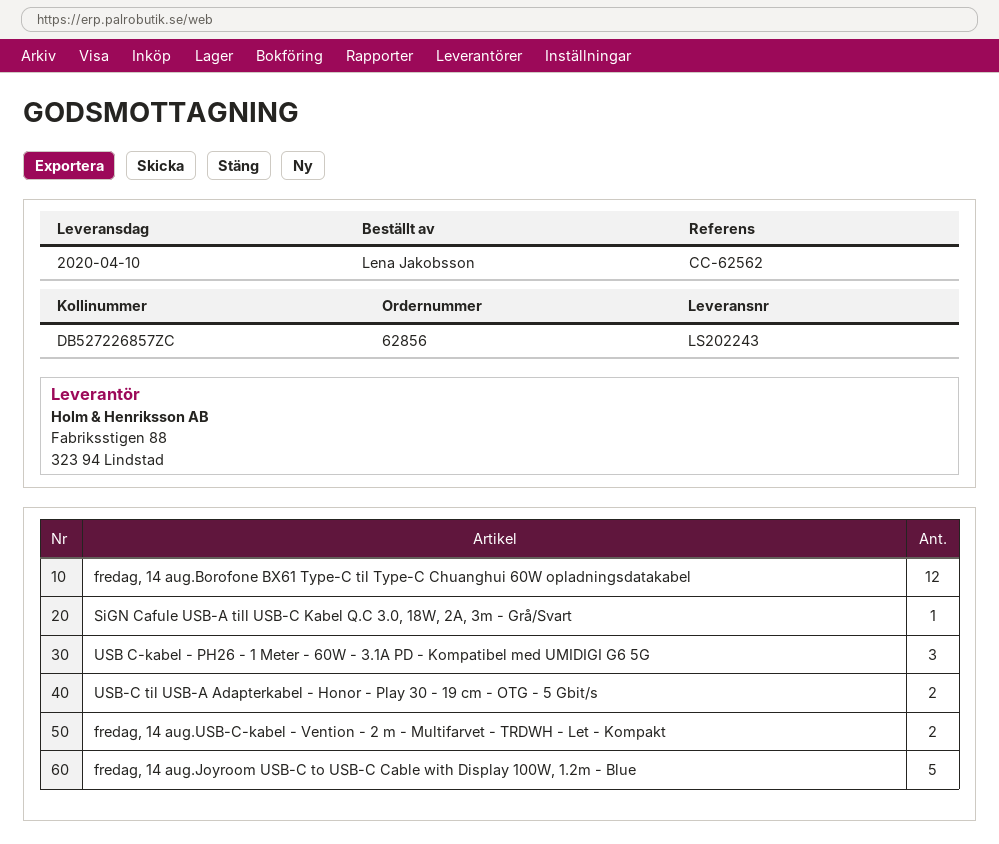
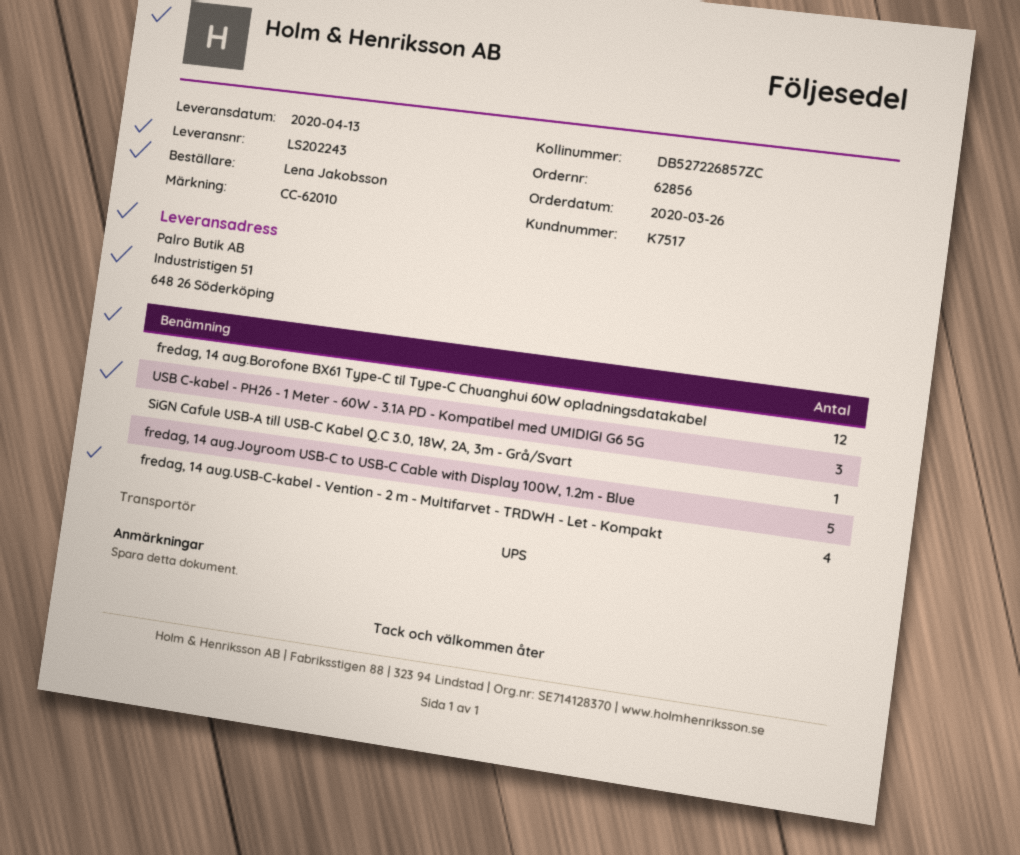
delivery date: 2020-04-10 -> 2020-04-13
reference: CC-62562 -> CC-62010
USB-C til USB-A Adapterkabel - Honor - Play 30 - 19 cm - OTG - 5 Gbit/s: 2 -> none
fredag, 14 aug.USB-C-kabel - Vention - 2 m - Multifarvet - TRDWH - Let - Kompakt: 2 -> 4

